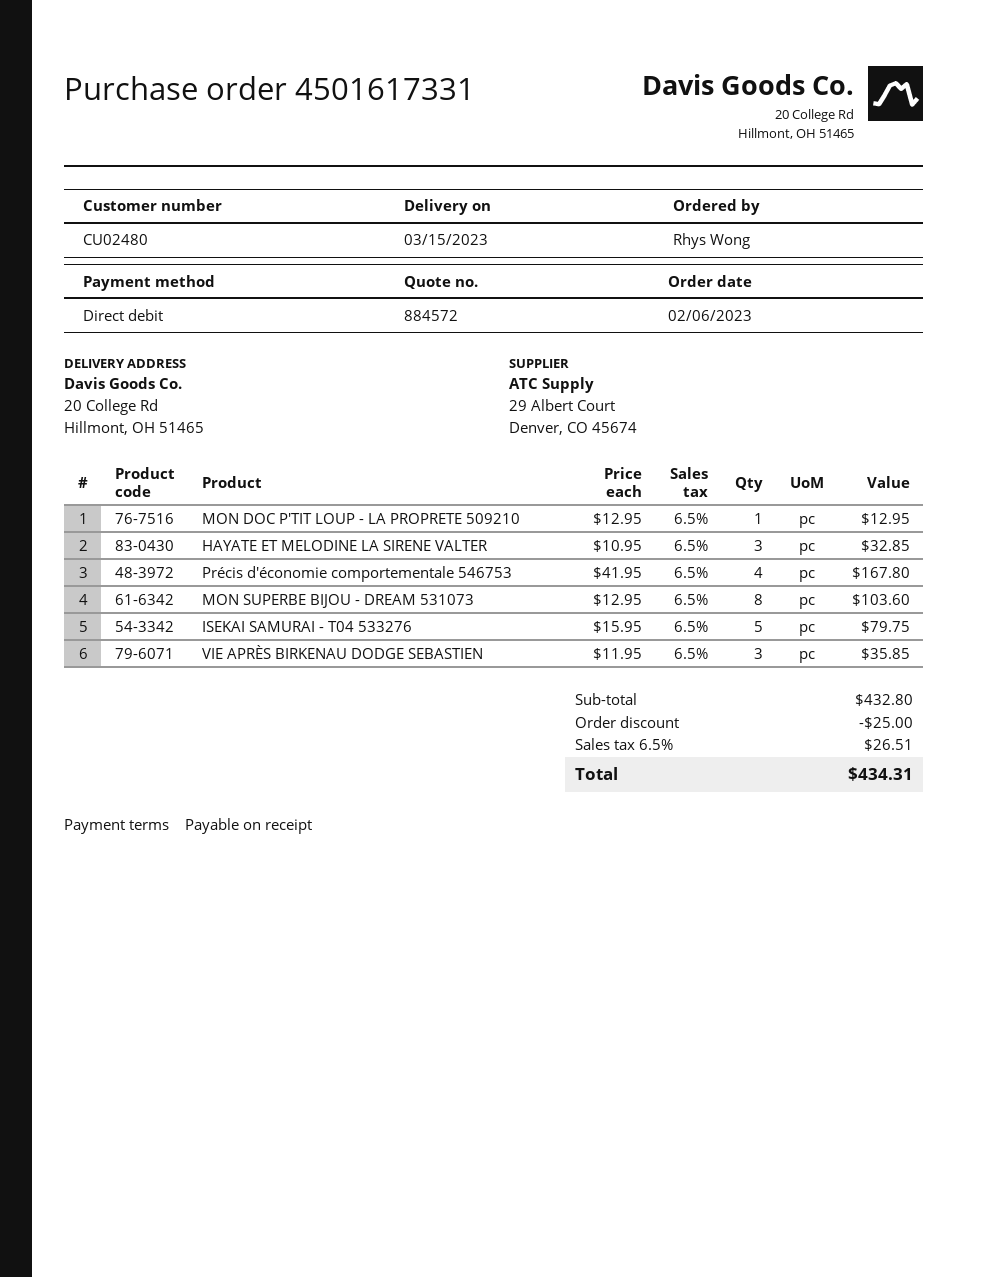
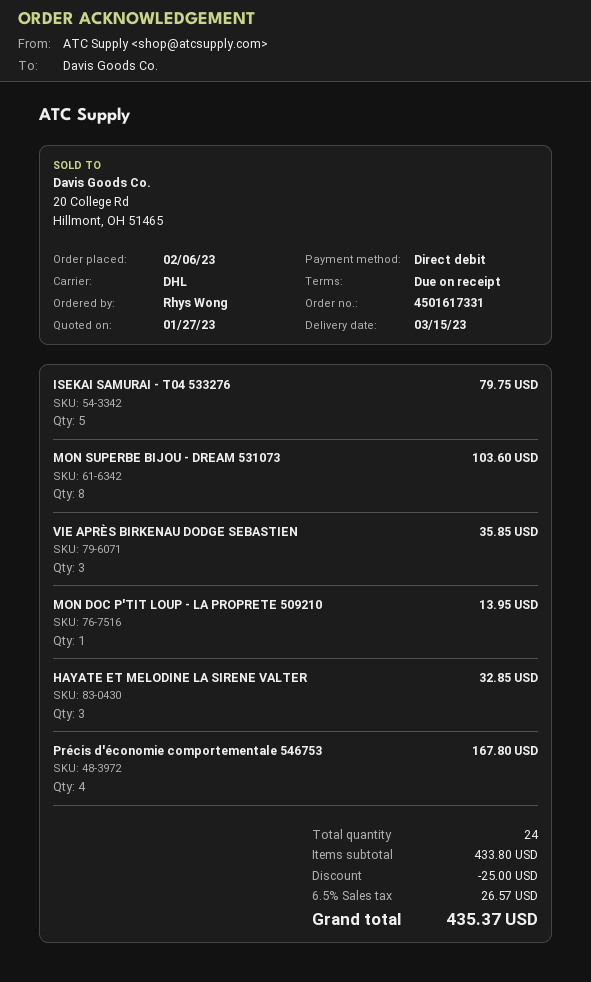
MON DOC P'TIT LOUP - LA PROPRETE 509210: 1 for 12.95 -> 1 for 13.95
subtotal: 432.80 -> 433.80
tax: 6.5% = 26.51 -> 6.5% = 26.57
total: 434.31 -> 435.37

